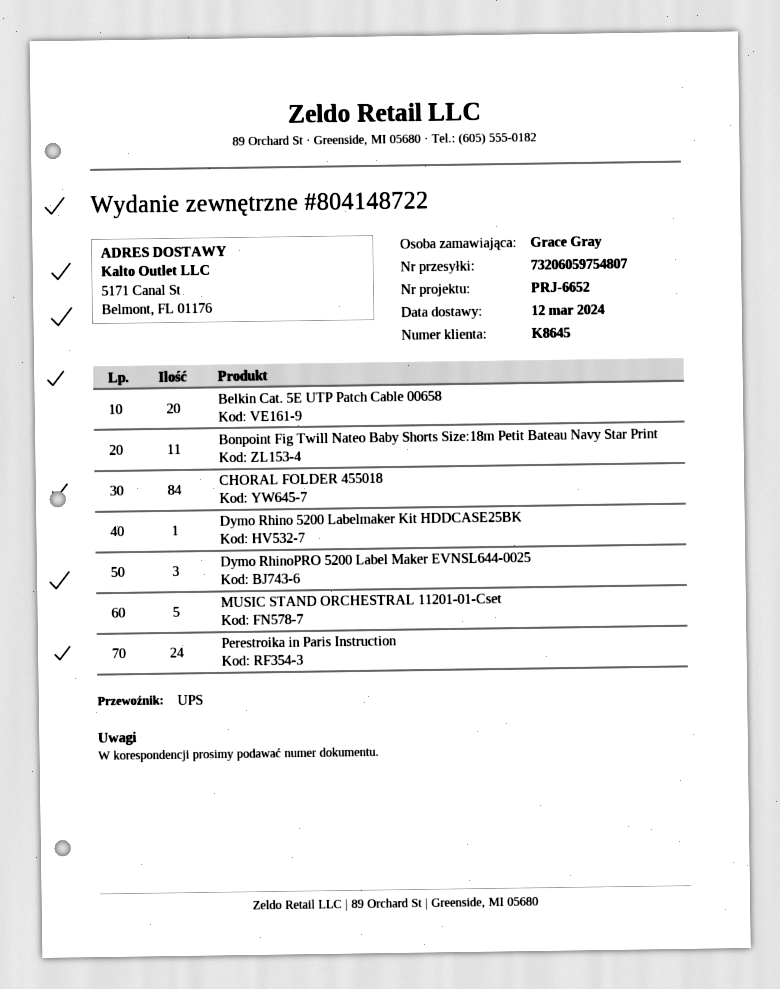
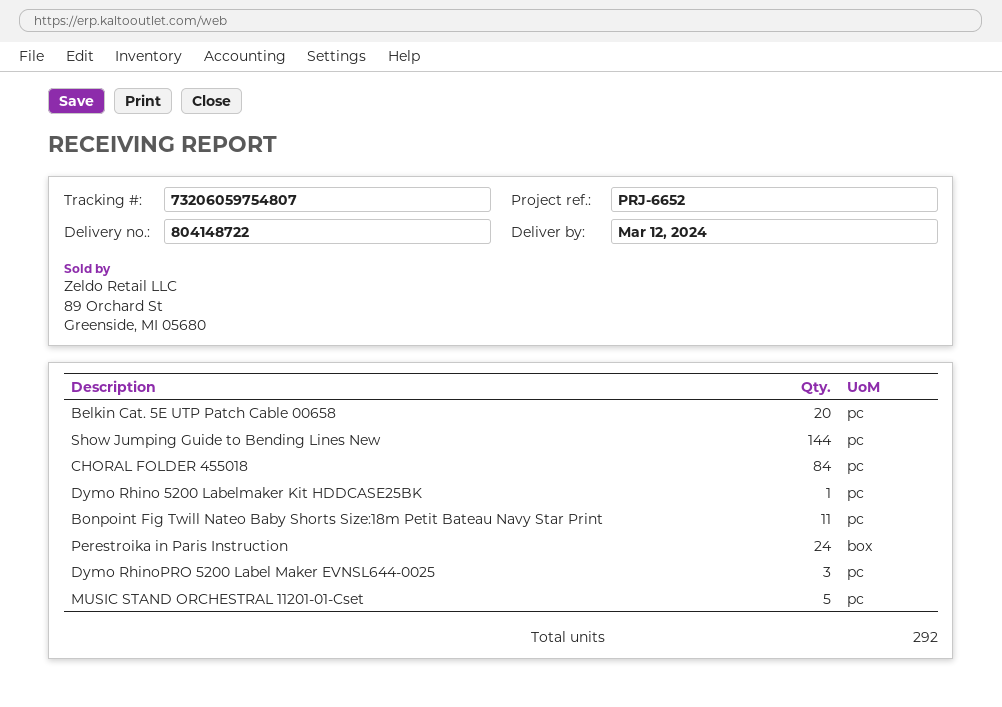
Show Jumping Guide to Bending Lines New: none -> 144

